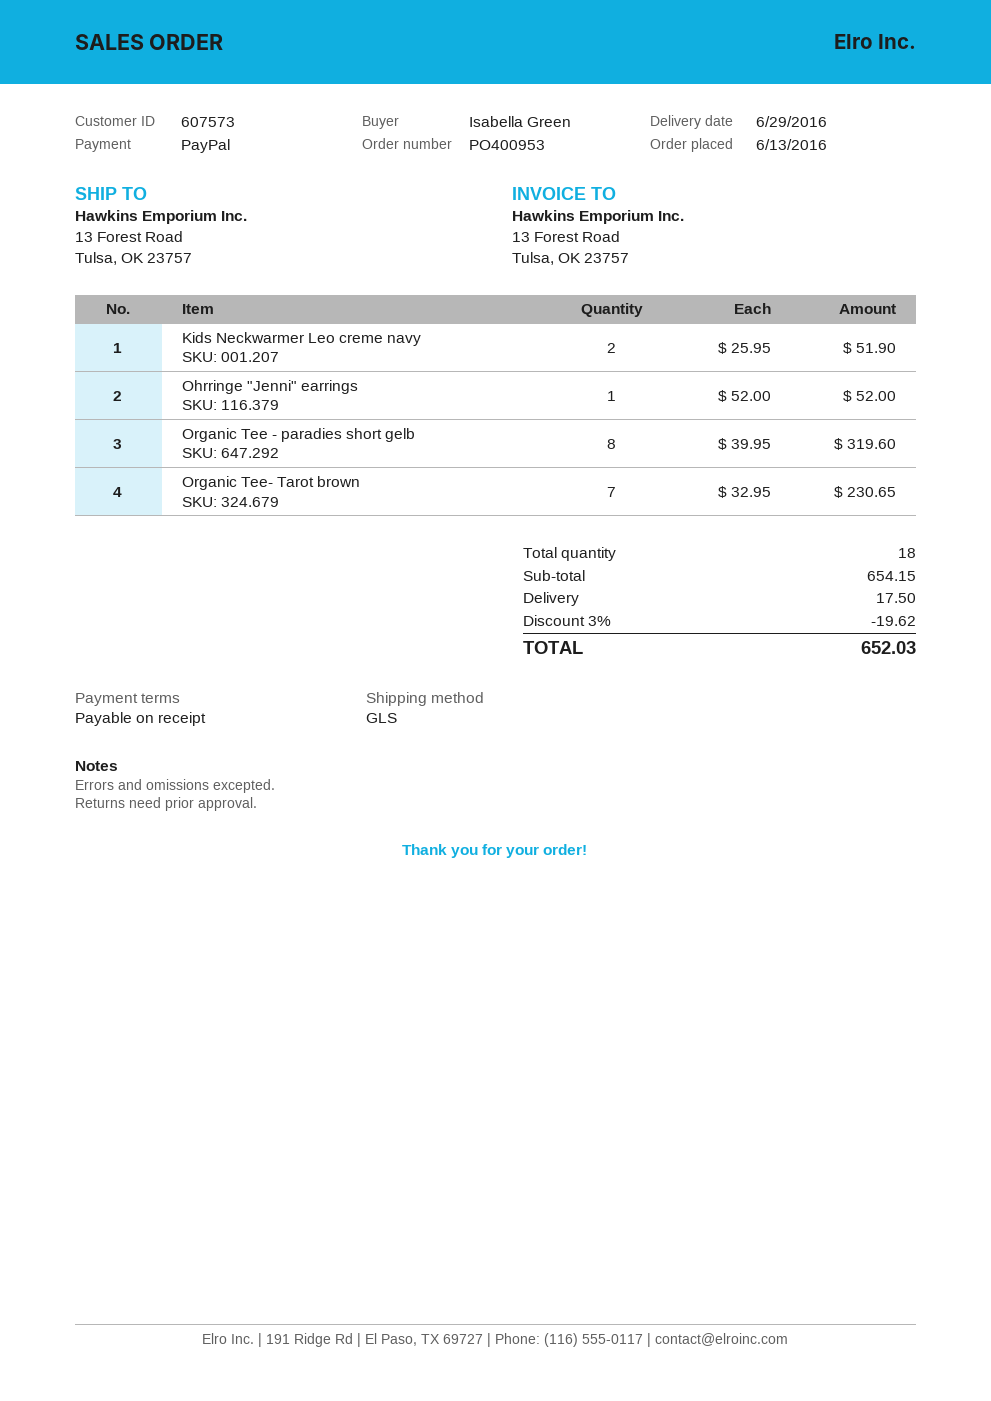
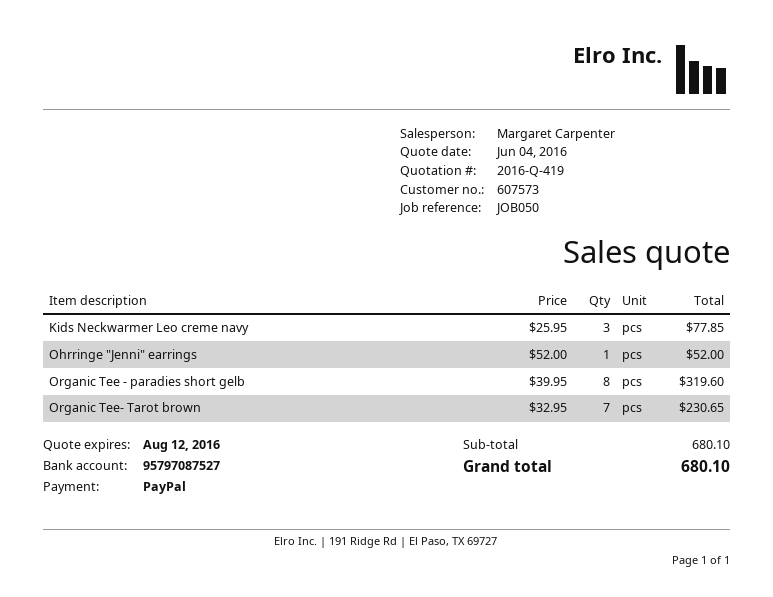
Kids Neckwarmer Leo creme navy: 2 x 25.95 = 51.90 -> 3 x 25.95 = 77.85
subtotal: 654.15 -> 680.10
discount: 3% = 19.62 -> none
shipping: 17.50 -> none
total: 652.03 -> 680.10

